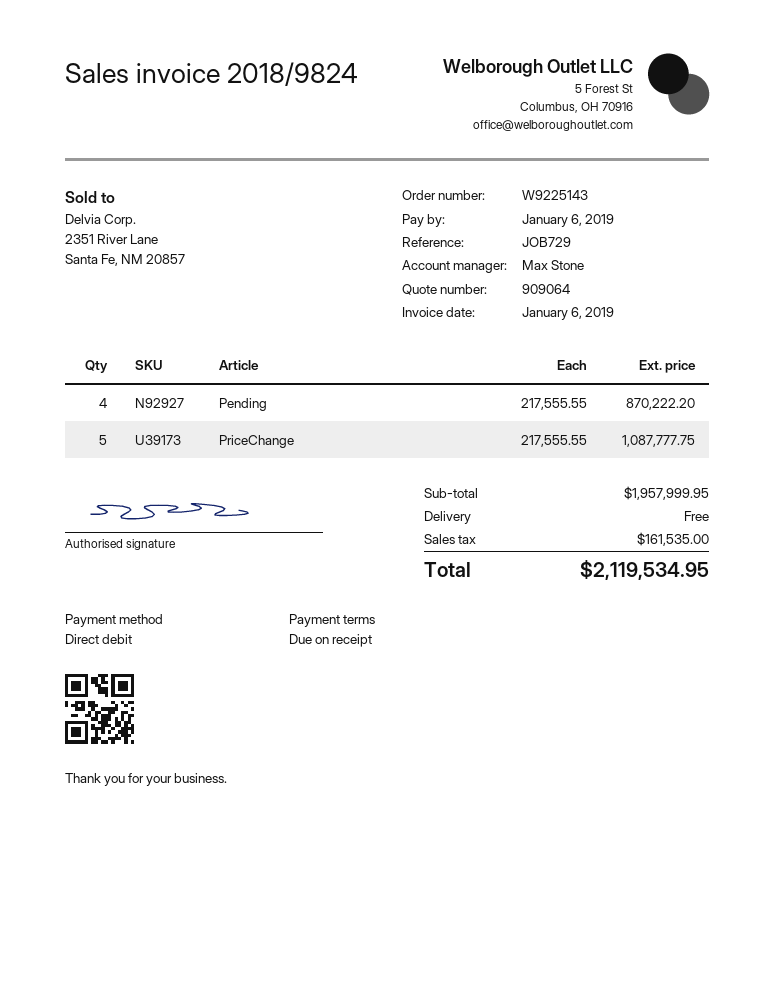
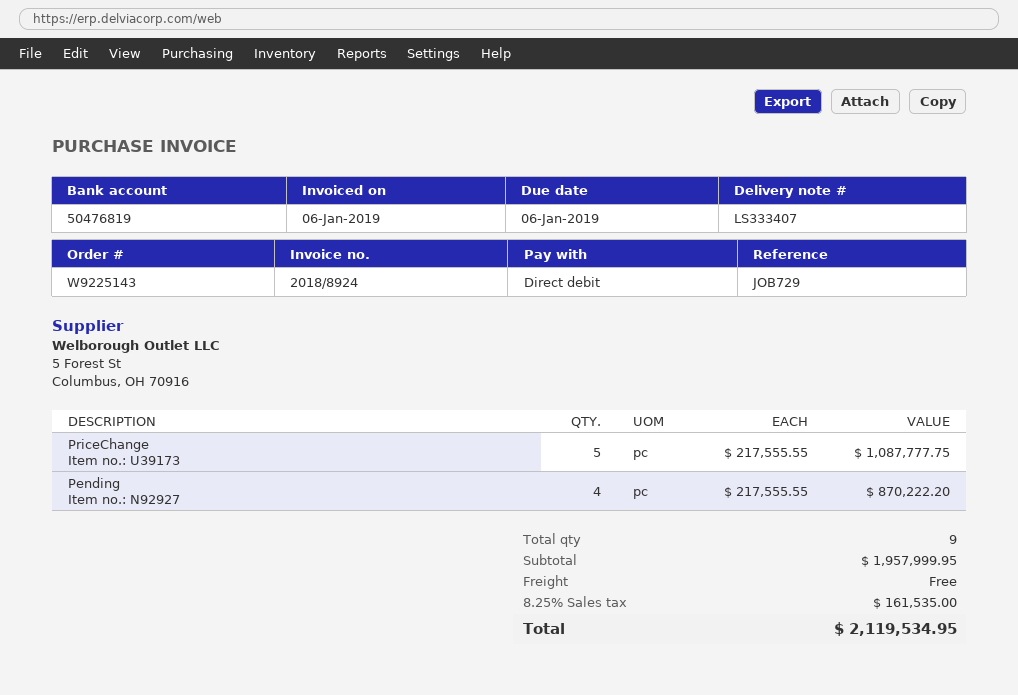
invoice number: 2018/9824 -> 2018/8924

